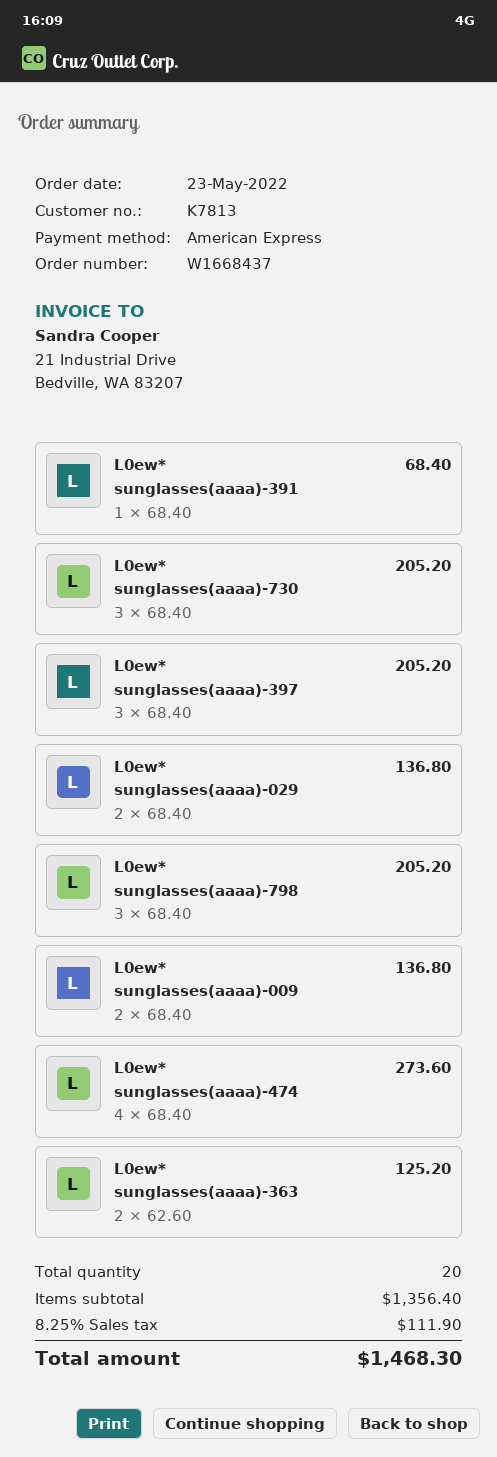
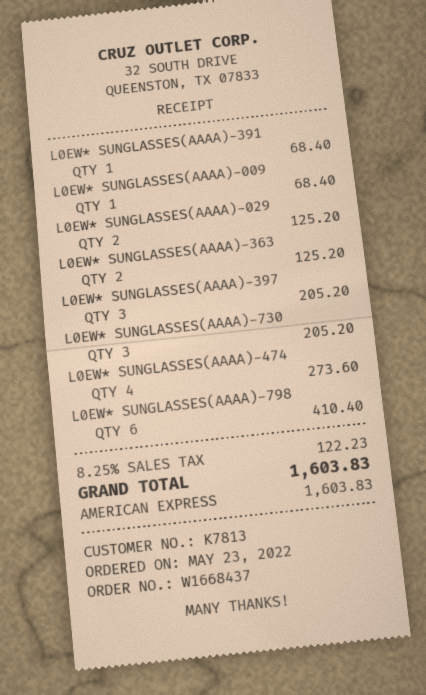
L0ew* sunglasses(aaaa)-029: 2 for 136.80 -> 2 for 125.20
L0ew* sunglasses(aaaa)-798: 3 for 205.20 -> 6 for 410.40
L0ew* sunglasses(aaaa)-009: 2 for 136.80 -> 1 for 68.40
tax: 8.25% = 111.90 -> 8.25% = 122.23
total: 1468.30 -> 1603.83

